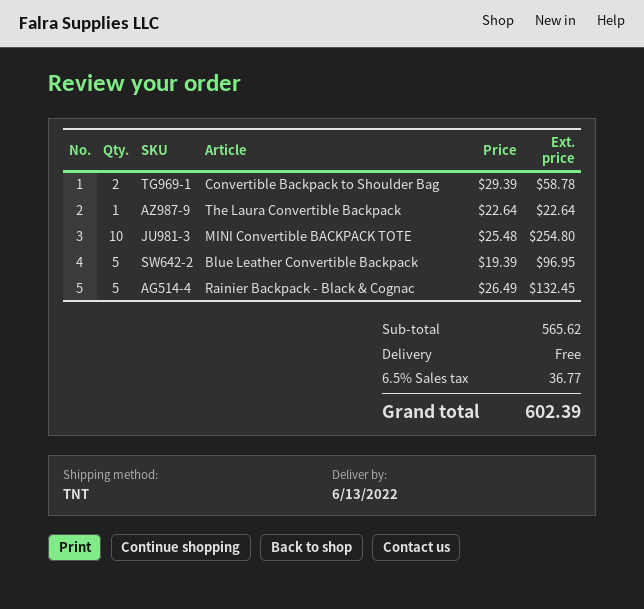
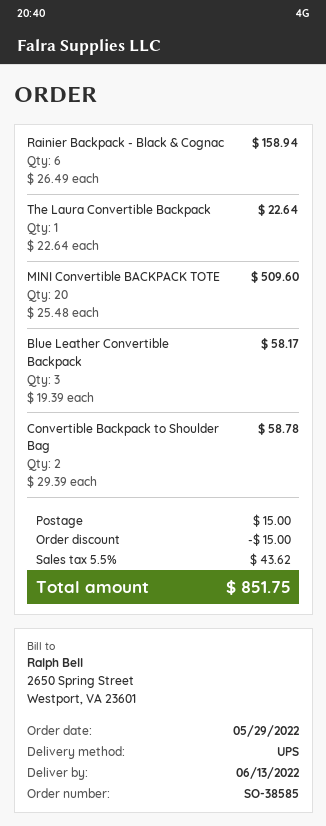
shipping method: TNT -> UPS
MINI Convertible BACKPACK TOTE: 10 x 25.48 = 254.80 -> 20 x 25.48 = 509.60
Blue Leather Convertible Backpack: 5 x 19.39 = 96.95 -> 3 x 19.39 = 58.17
Rainier Backpack - Black & Cognac: 5 x 26.49 = 132.45 -> 6 x 26.49 = 158.94
discount: none -> 15.00
shipping: 0.00 -> 15.00
tax: 6.5% = 36.77 -> 5.5% = 43.62
total: 602.39 -> 851.75

